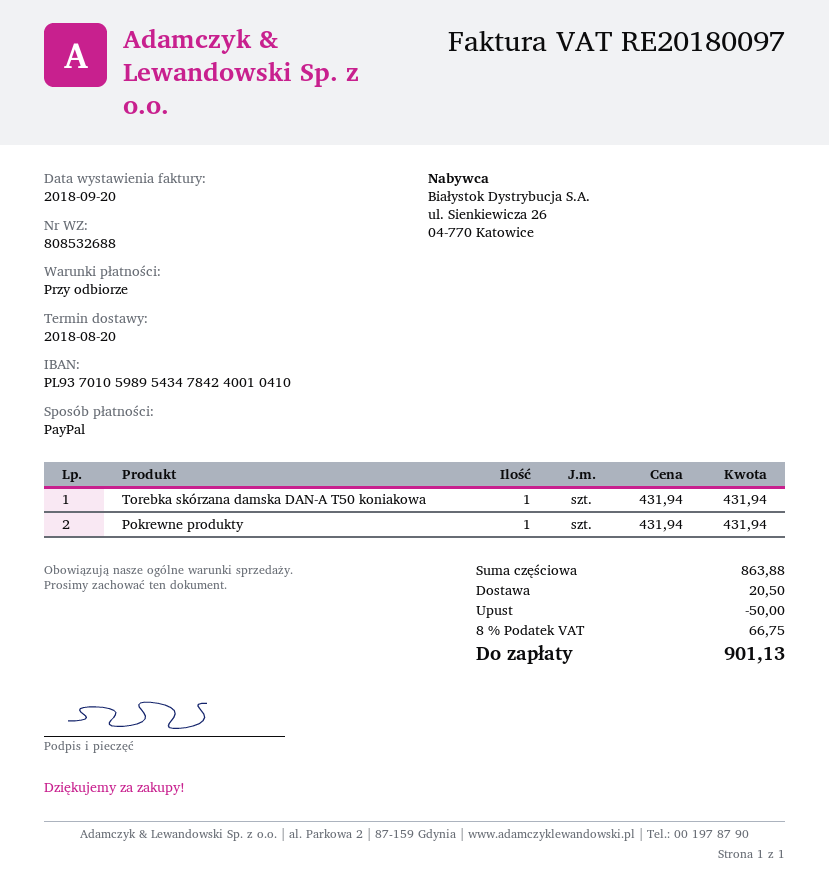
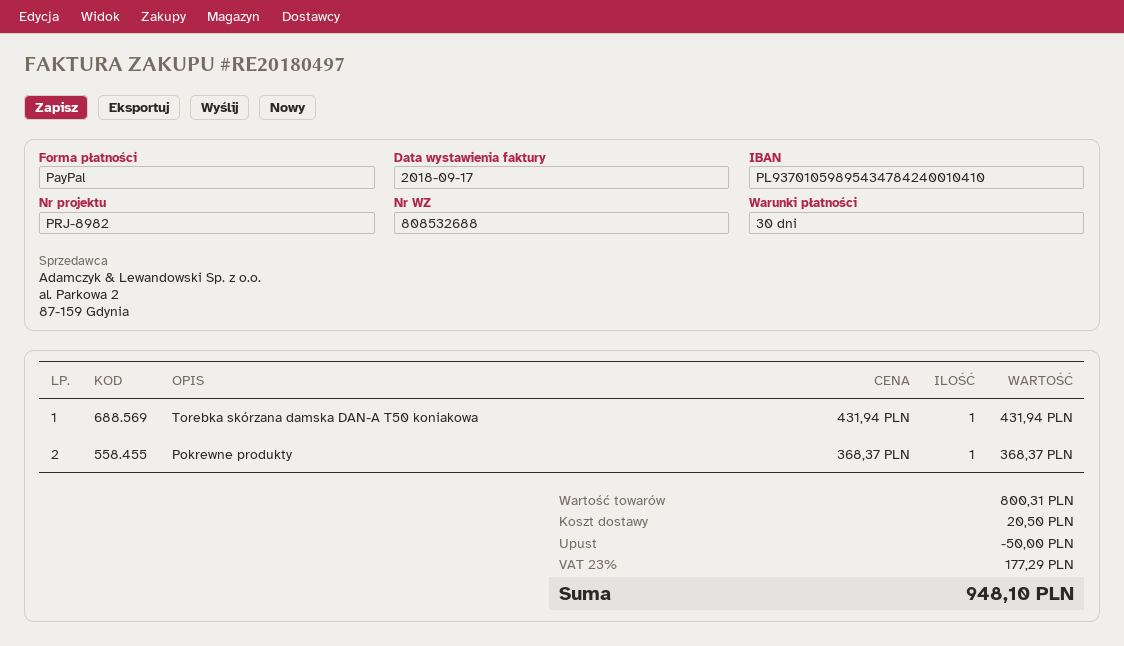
invoice number: RE20180097 -> RE20180497
invoice date: 2018-09-20 -> 2018-09-17
payment terms: on receipt -> 30 days
Pokrewne produkty: 1 x 431.94 = 431.94 -> 1 x 368.37 = 368.37
subtotal: 863.88 -> 800.31
tax: 8% = 66.75 -> 23% = 177.29
total: 901.13 -> 948.10

